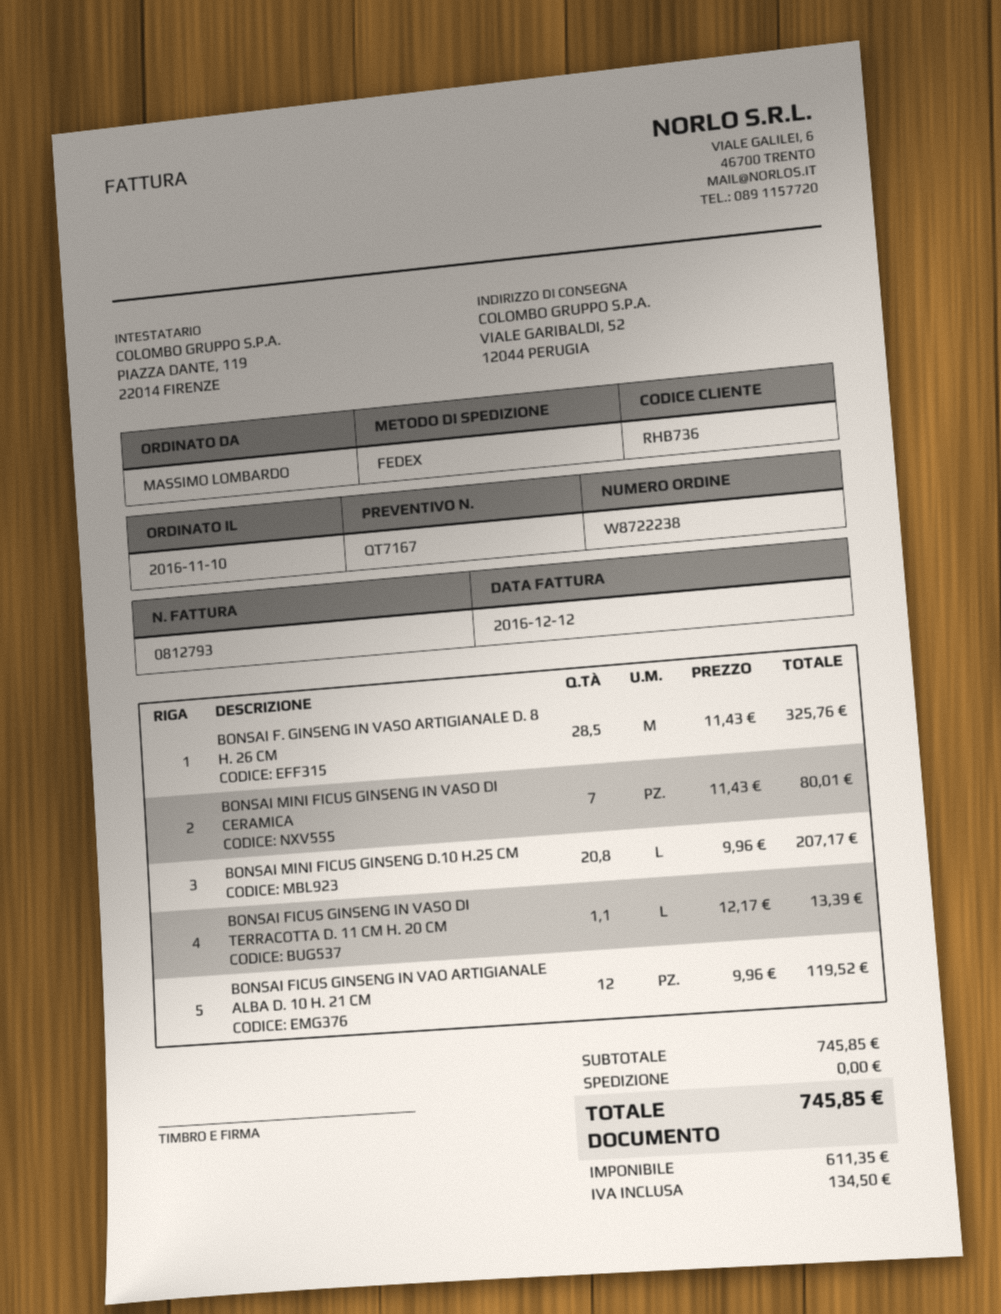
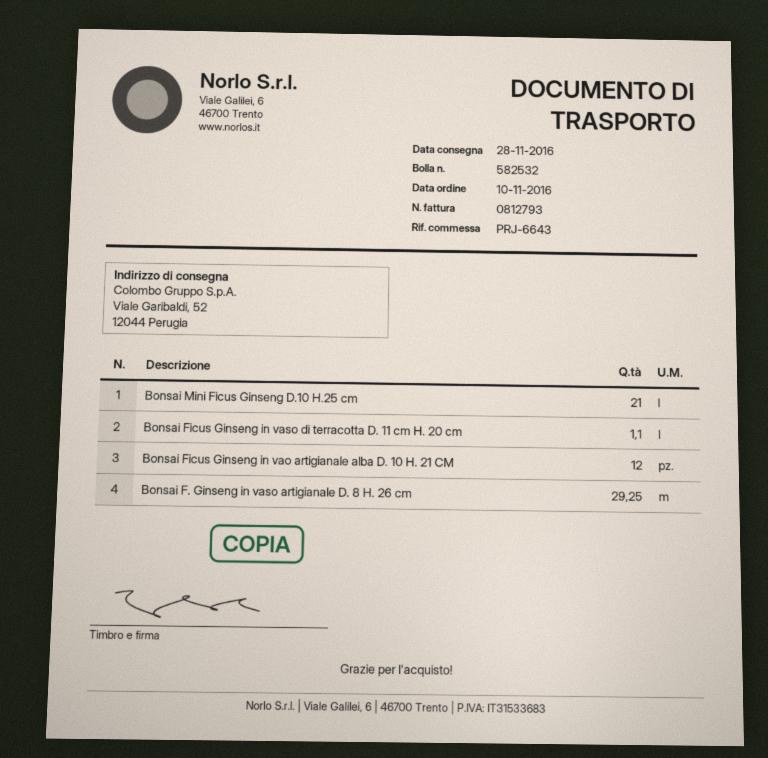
BONSAI F. GINSENG IN VASO ARTIGIANALE D. 8 H. 26 CM: 28.5 -> 29.25
BONSAI MINI FICUS GINSENG IN VASO DI CERAMICA: 7 -> none
BONSAI MINI FICUS GINSENG D.10 H.25 CM: 20.8 -> 21

